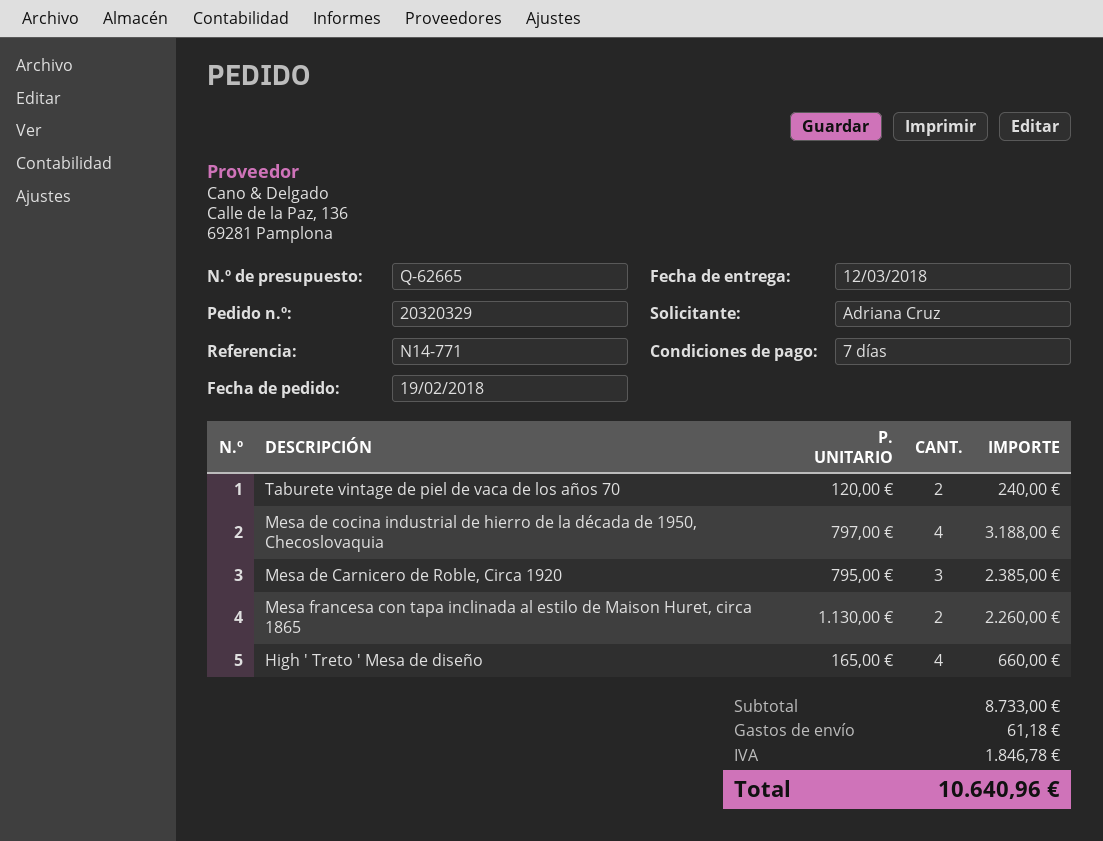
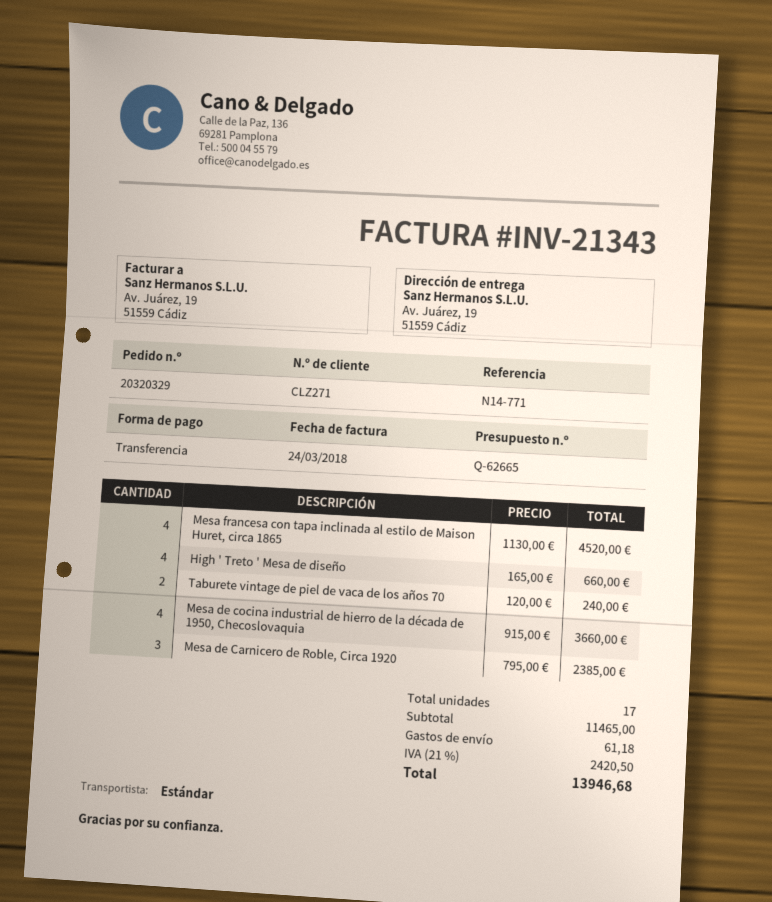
Mesa de cocina industrial de hierro de la década de 1950, Checoslovaquia: 4 x 797.00 = 3188.00 -> 4 x 915.00 = 3660.00
Mesa francesa con tapa inclinada al estilo de Maison Huret, circa 1865: 2 x 1130.00 = 2260.00 -> 4 x 1130.00 = 4520.00
subtotal: 8733.00 -> 11465.00
tax: 1846.78 -> 2420.50
total: 10640.96 -> 13946.68

